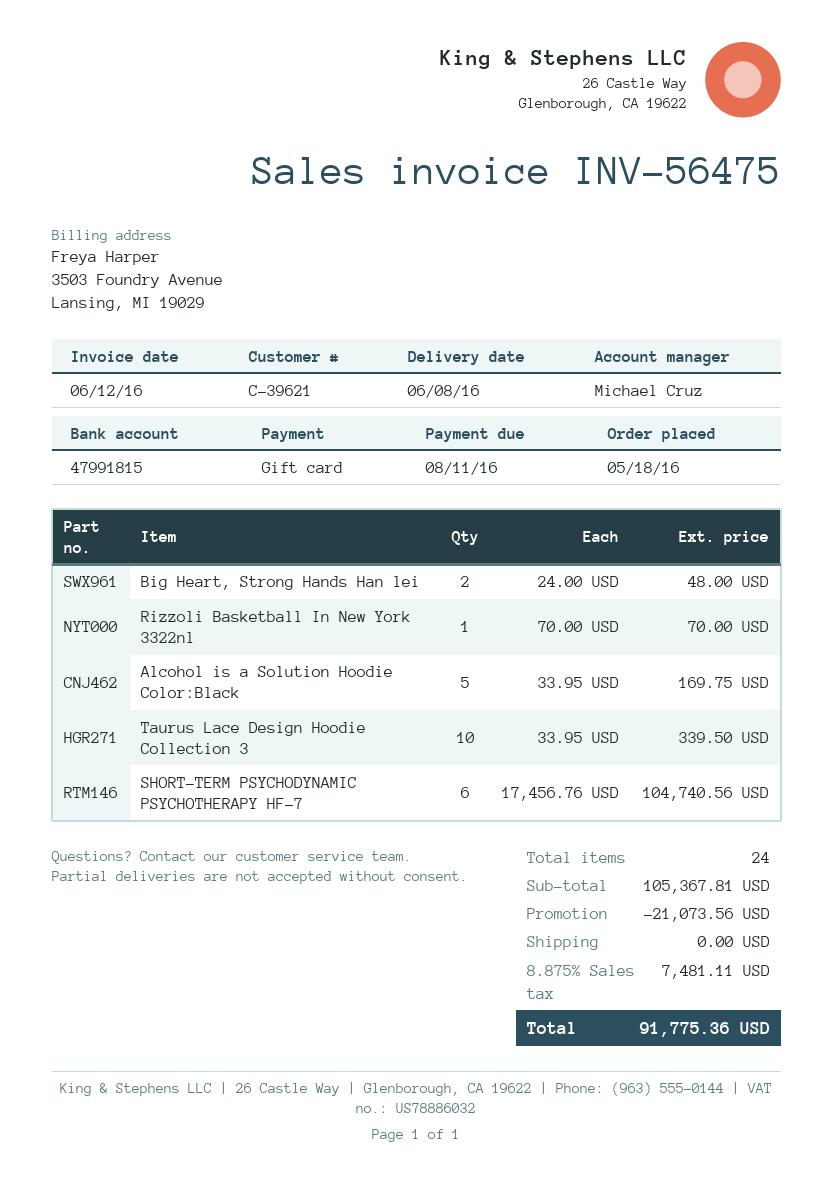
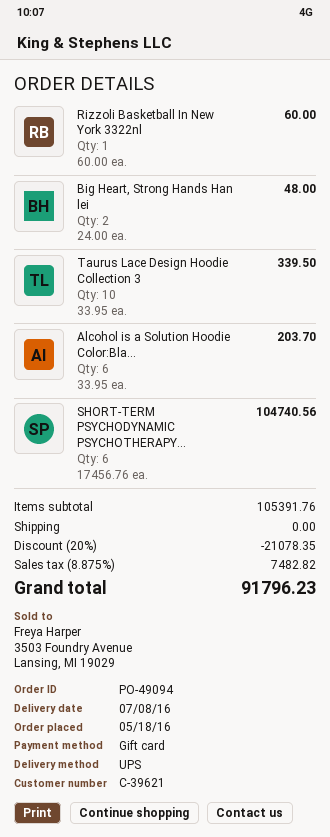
delivery date: 2016-06-08 -> 2016-07-08
Rizzoli Basketball In New York 3322nl: 1 x 70.00 = 70.00 -> 1 x 60.00 = 60.00
Alcohol is a Solution Hoodie Color:Black: 5 x 33.95 = 169.75 -> 6 x 33.95 = 203.70
subtotal: 105367.81 -> 105391.76
discount: 21073.56 -> 21078.35
tax: 8.875% = 7481.11 -> 8.875% = 7482.82
total: 91775.36 -> 91796.23

